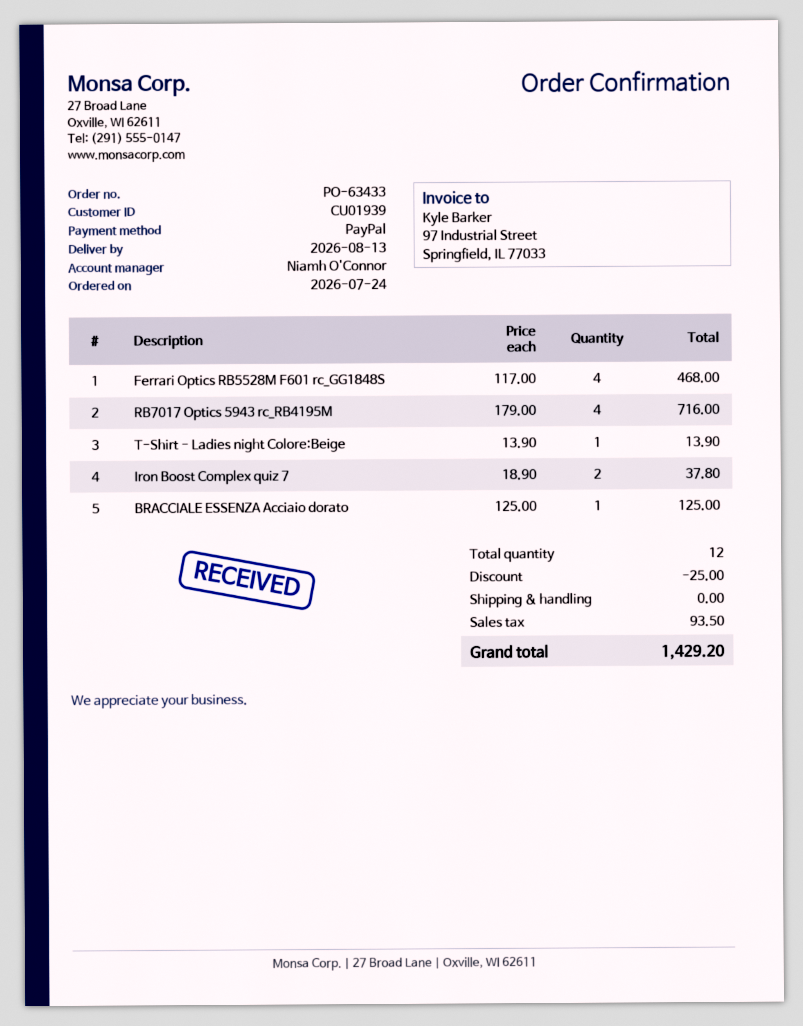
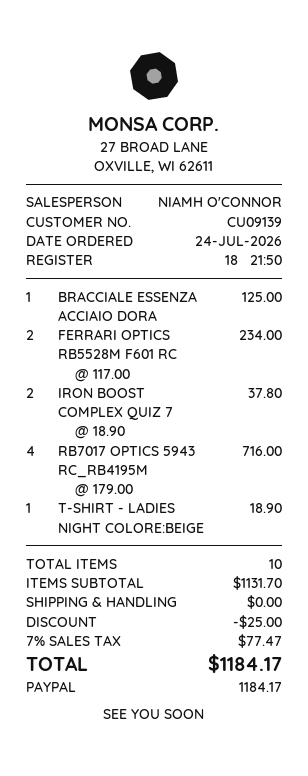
customer number: CU01939 -> CU09139
Ferrari Optics RB5528M F601 rc_GG1848S: 4 x 117.00 = 468.00 -> 2 x 117.00 = 234.00
T-Shirt - Ladies night Colore:Beige: 1 x 13.90 = 13.90 -> 1 x 18.90 = 18.90
total quantity: 12 -> 10
tax: 93.50 -> 77.47
total: 1429.20 -> 1184.17

